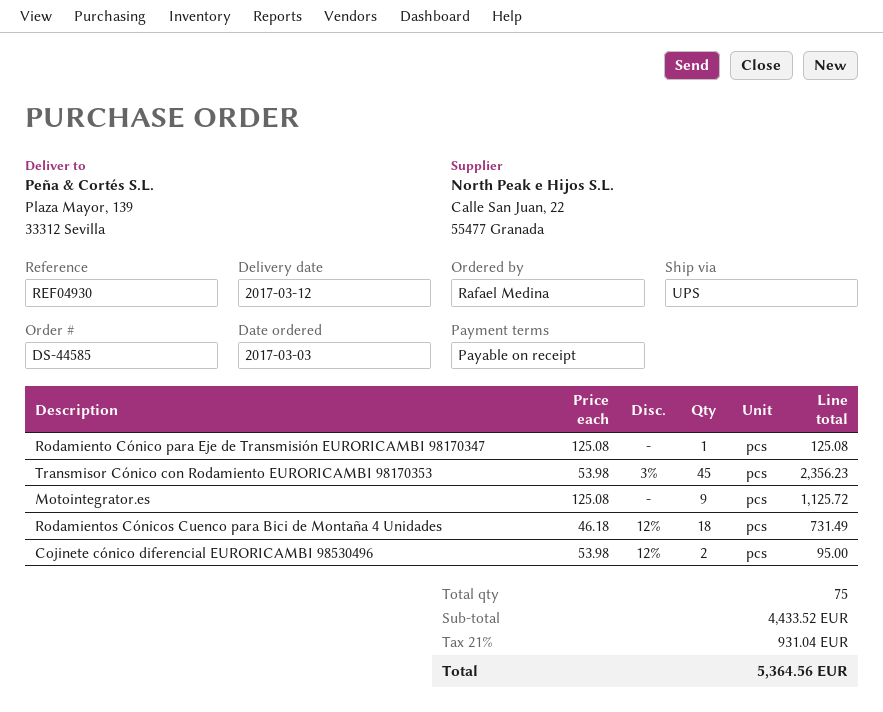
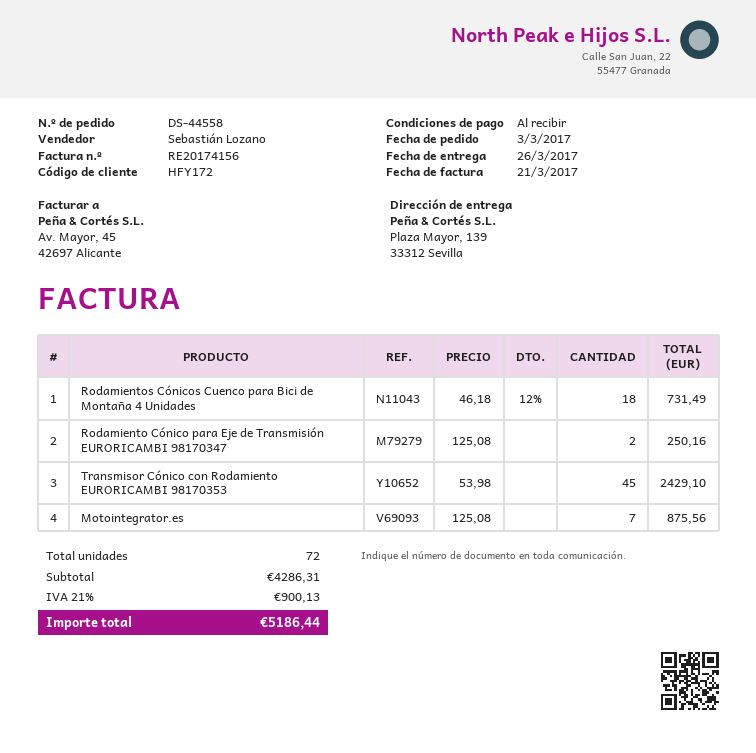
order number: DS-44585 -> DS-44558
delivery date: 2017-03-12 -> 2017-03-26
Rodamiento Cónico para Eje de Transmisión EURORICAMBI 98170347: 1 x 125.08 = 125.08 -> 2 x 125.08 = 250.16
Transmisor Cónico con Rodamiento EURORICAMBI 98170353: 45 x 53.98 - 3% = 2356.23 -> 45 x 53.98 = 2429.10
Motointegrator.es: 9 x 125.08 = 1125.72 -> 7 x 125.08 = 875.56
Cojinete cónico diferencial EURORICAMBI 98530496: 2 x 53.98 - 12% = 95.00 -> none
total quantity: 75 -> 72
subtotal: 4433.52 -> 4286.31
tax: 21% = 931.04 -> 21% = 900.13
total: 5364.56 -> 5186.44

